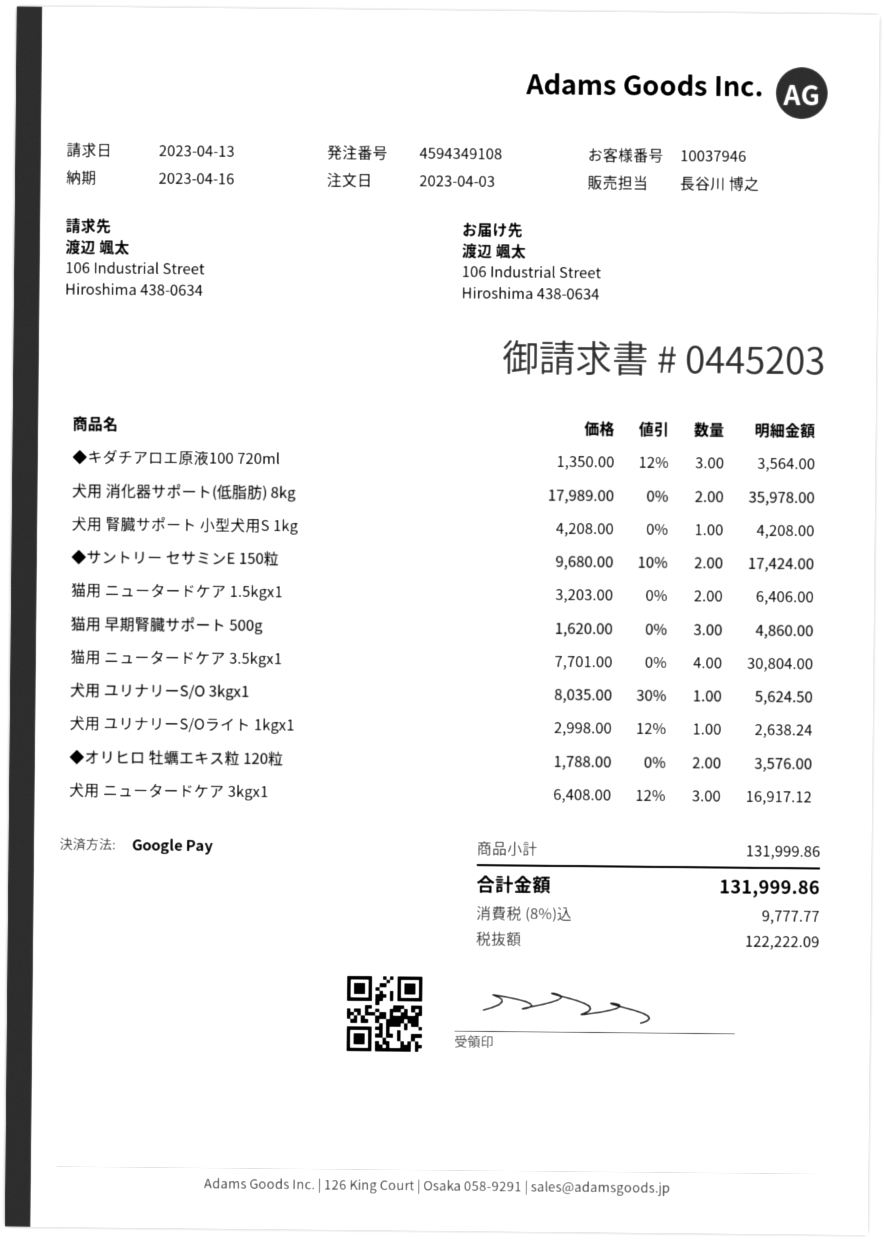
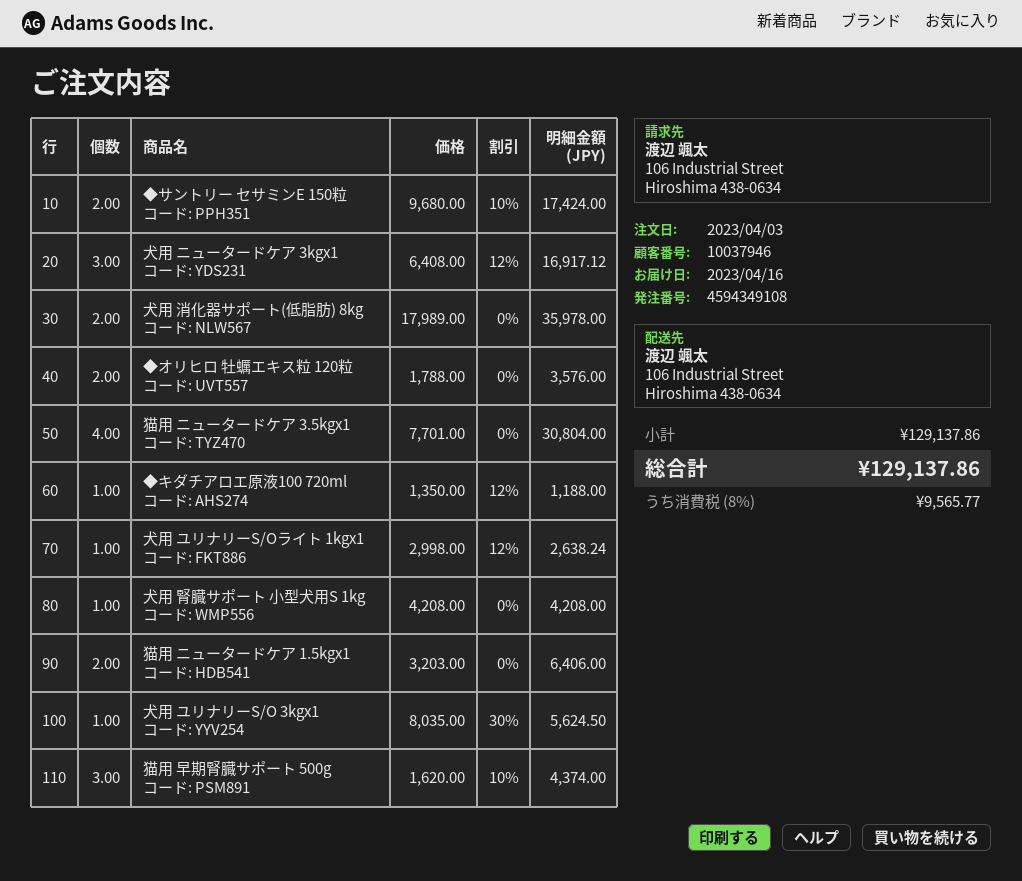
◆キダチアロエ原液100 720ml: 3 x 1350.00 - 12% = 3564.00 -> 1 x 1350.00 - 12% = 1188.00
猫用 早期腎臓サポート 500g: 3 x 1620.00 = 4860.00 -> 3 x 1620.00 - 10% = 4374.00
subtotal: 131999.86 -> 129137.86
tax: 8% = 9777.77 -> 8% = 9565.77
total: 131999.86 -> 129137.86

